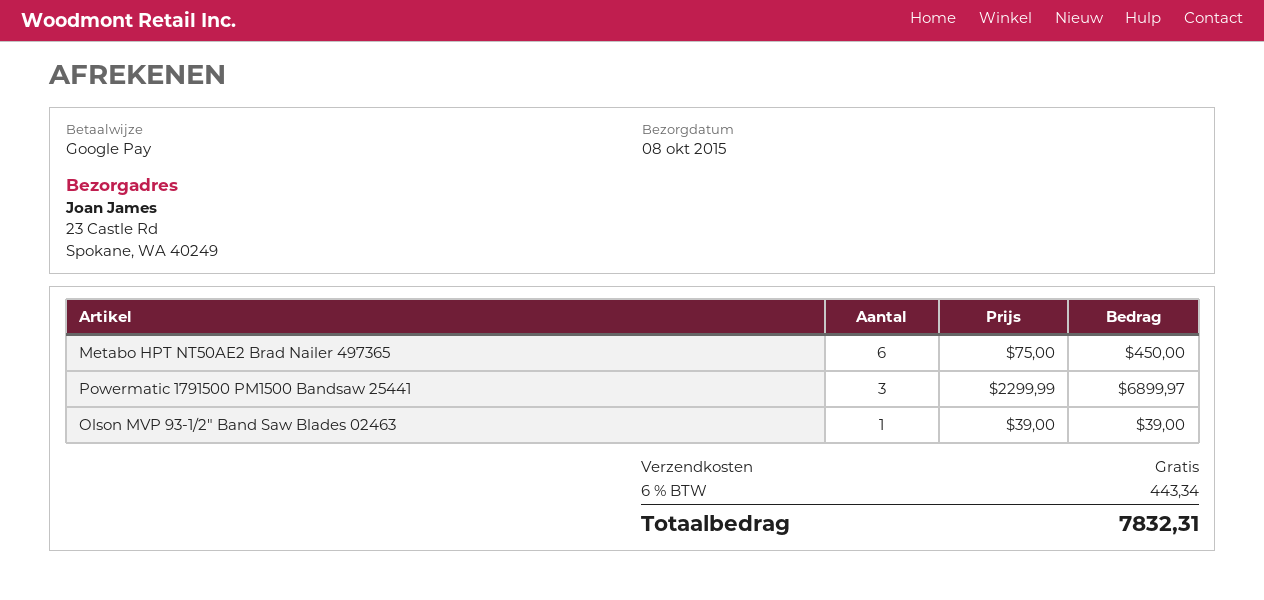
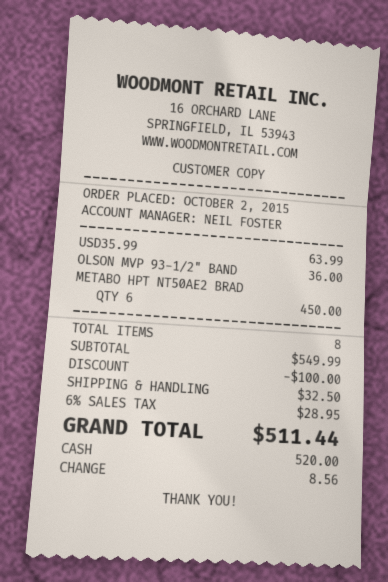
payment method: Google Pay -> cash
Powermatic 1791500 PM1500 Bandsaw 25441: 3 for 6899.97 -> none
Olson MVP 93-1/2" Band Saw Blades 02463: 1 for 39.00 -> 1 for 36.00
USD35.99: none -> 1 for 63.99
discount: none -> 100.00
shipping: 0.00 -> 32.50
tax: 6% = 443.34 -> 6% = 28.95
total: 7832.31 -> 511.44

